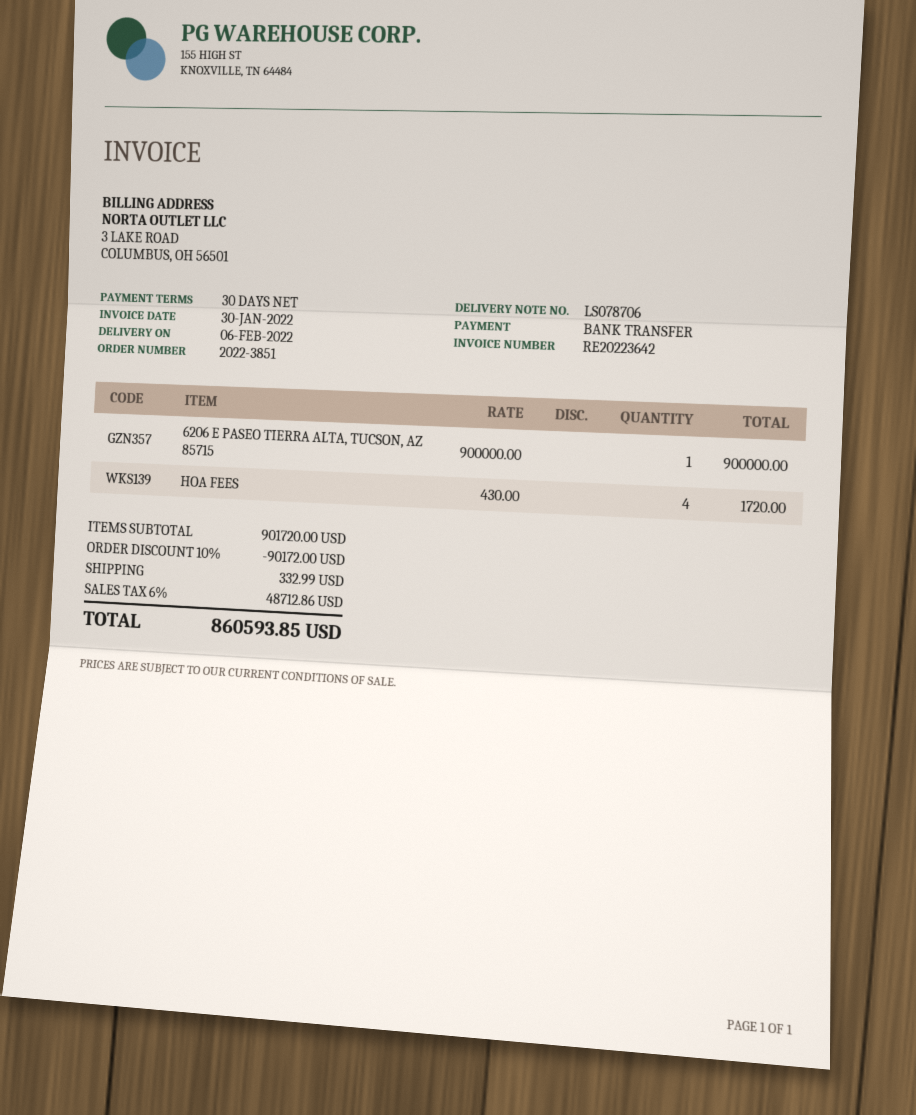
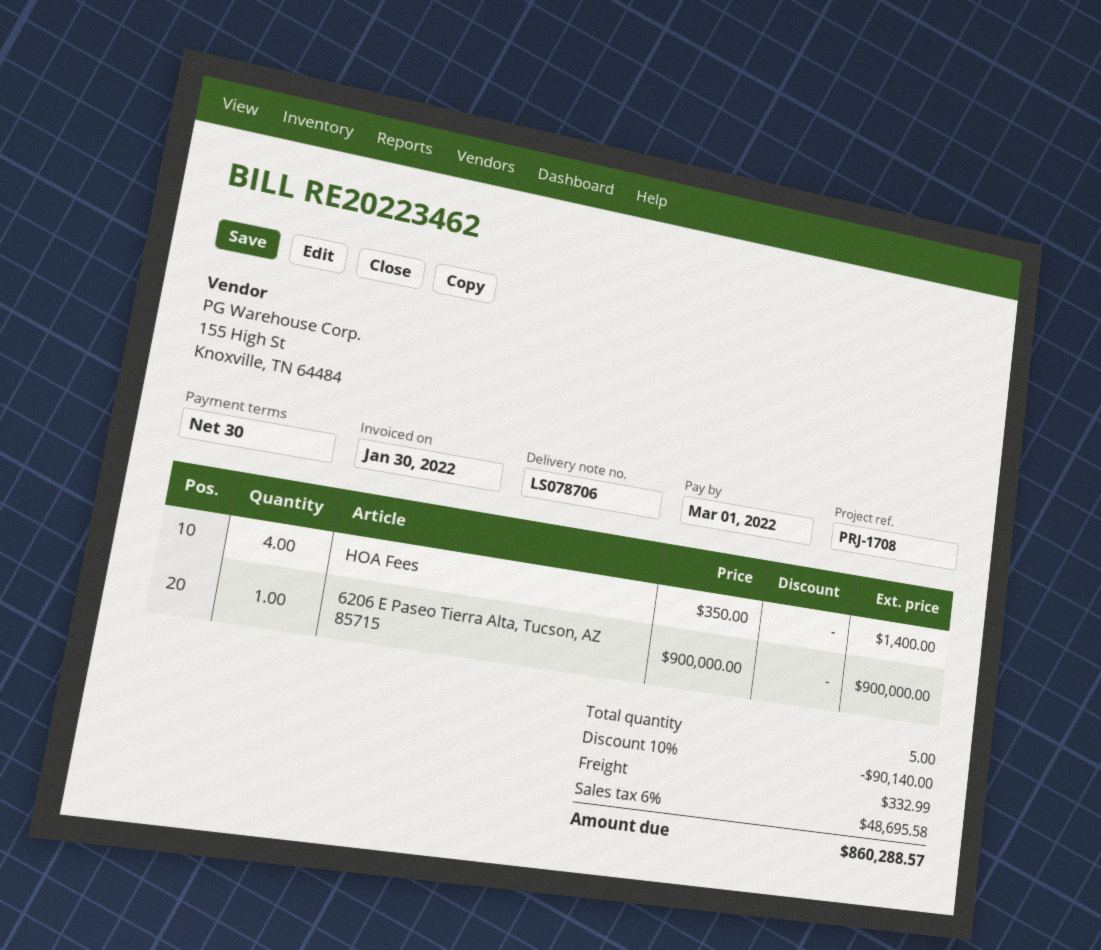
invoice number: RE20223642 -> RE20223462
HOA FEES: 4 x 430.00 = 1720.00 -> 4 x 350.00 = 1400.00
discount: 10% = 90172.00 -> 10% = 90140.00
tax: 6% = 48712.86 -> 6% = 48695.58
total: 860593.85 -> 860288.57

